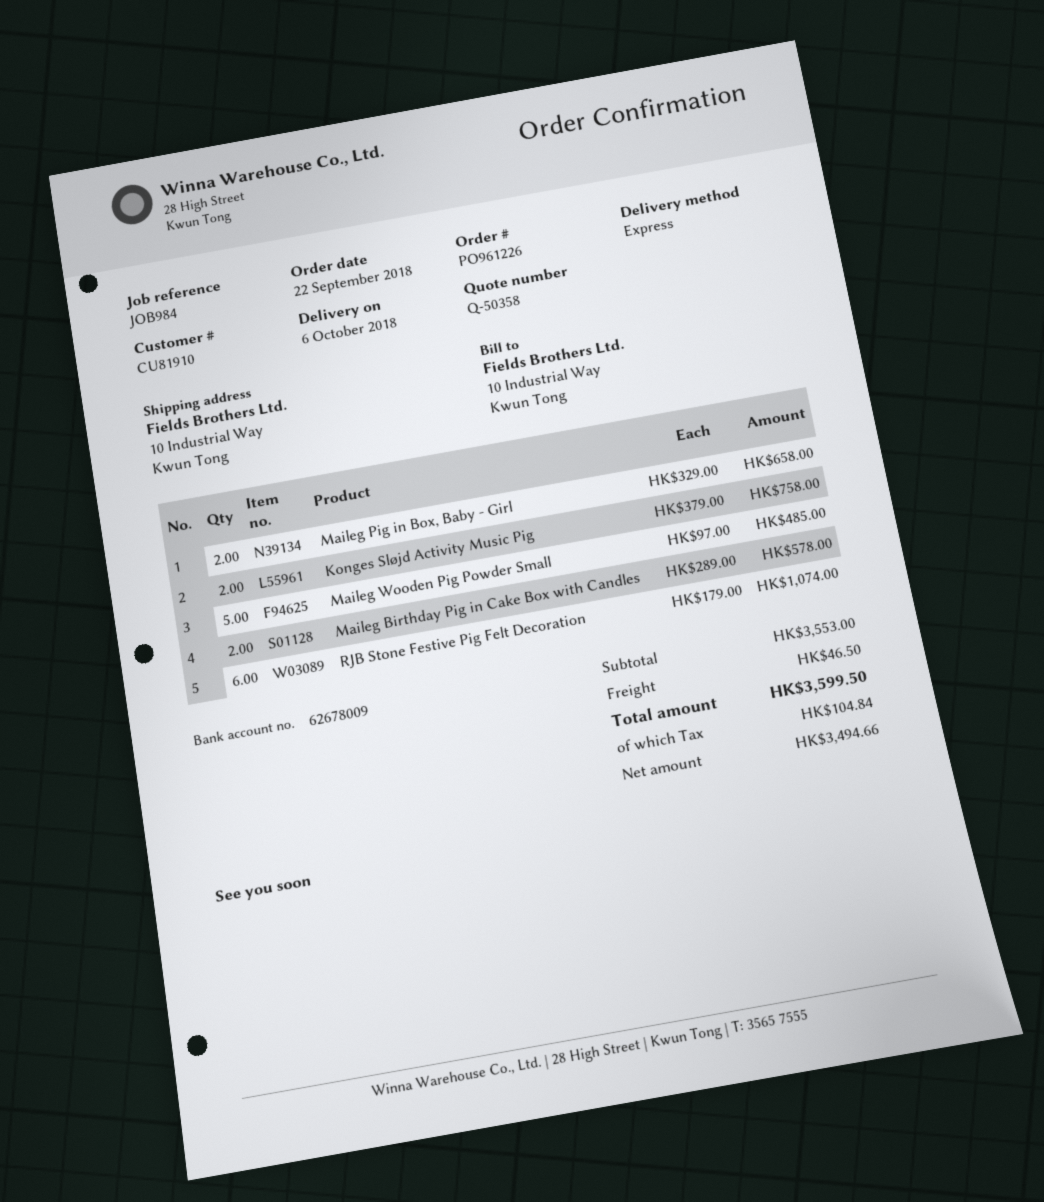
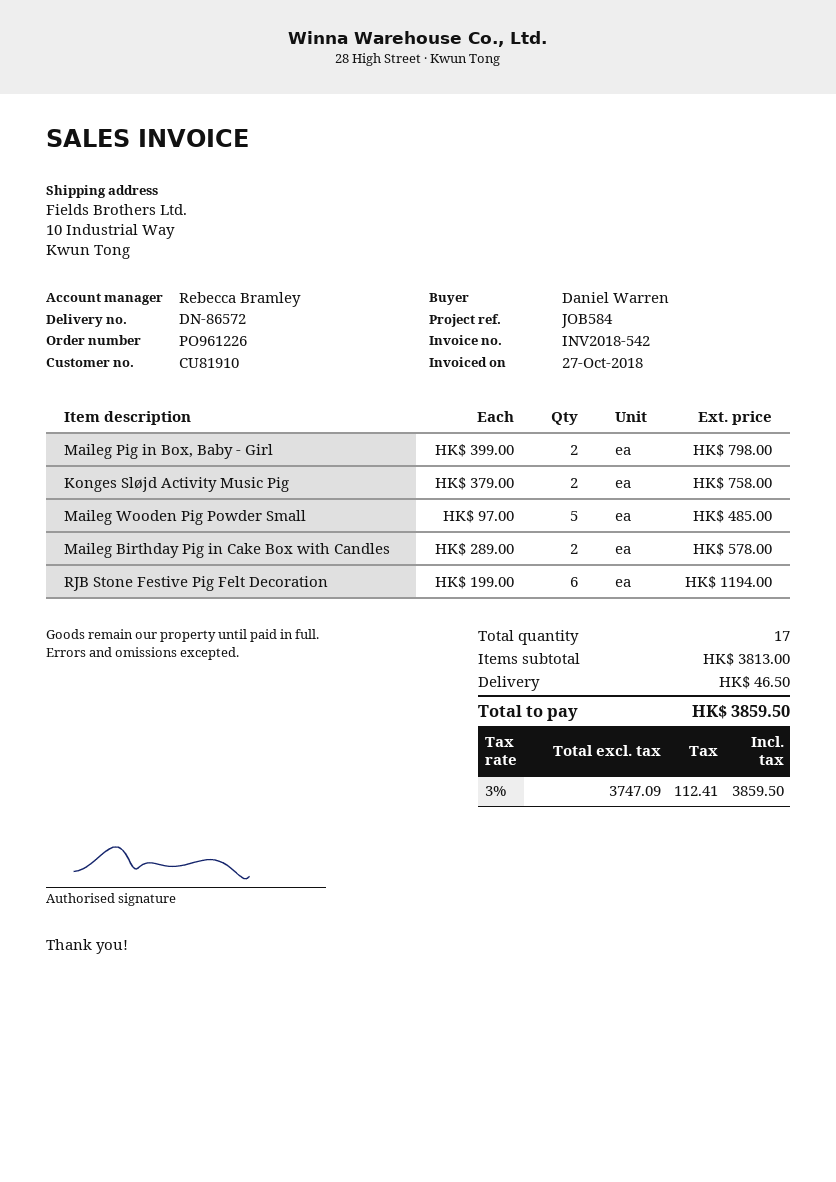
reference: JOB984 -> JOB584
Maileg Pig in Box, Baby - Girl: 2 x 329.00 = 658.00 -> 2 x 399.00 = 798.00
RJB Stone Festive Pig Felt Decoration: 6 x 179.00 = 1074.00 -> 6 x 199.00 = 1194.00
subtotal: 3553.00 -> 3813.00
net: 3494.66 -> 3747.09
tax: 104.84 -> 112.41
total: 3599.50 -> 3859.50

